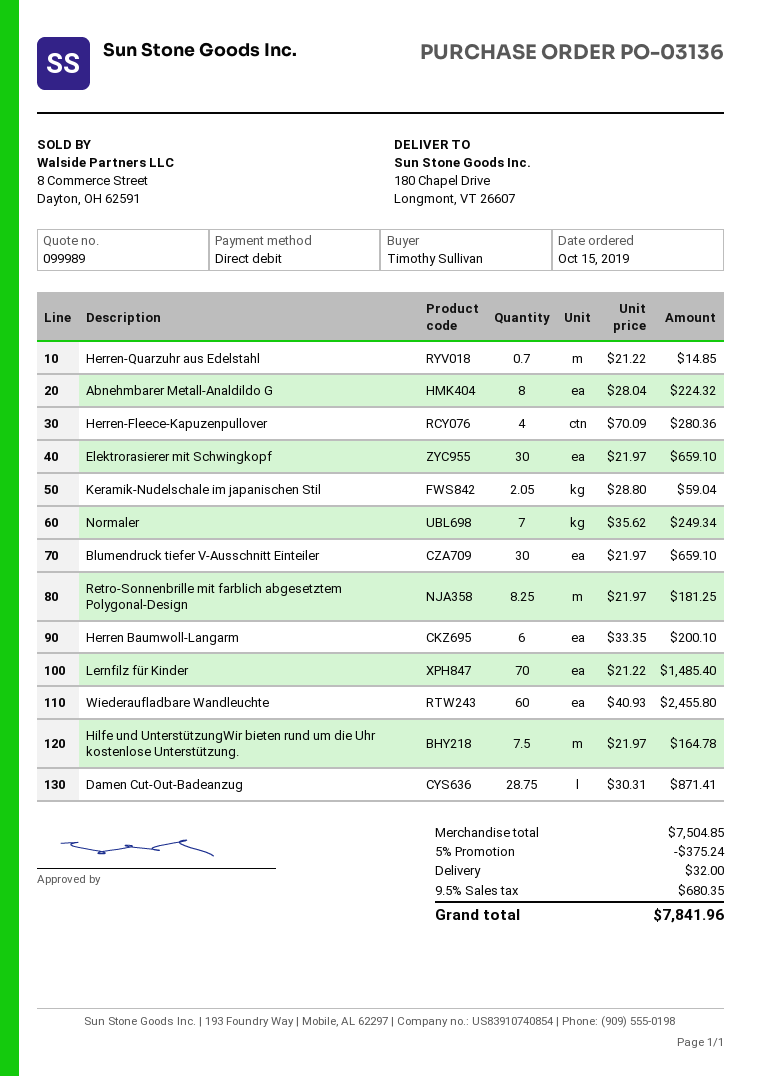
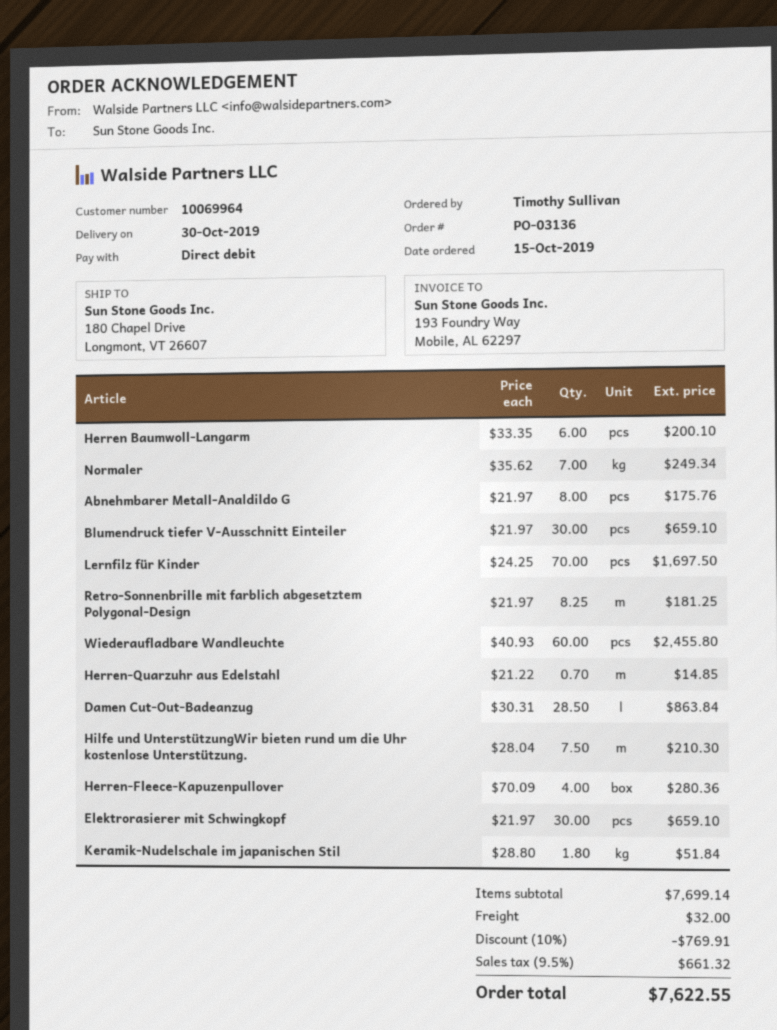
Abnehmbarer Metall-Analdildo G: 8 x 28.04 = 224.32 -> 8 x 21.97 = 175.76
Keramik-Nudelschale im japanischen Stil: 2.05 x 28.80 = 59.04 -> 1.8 x 28.80 = 51.84
Lernfilz für Kinder: 70 x 21.22 = 1485.40 -> 70 x 24.25 = 1697.50
Hilfe und UnterstützungWir bieten rund um die Uhr kostenlose Unterstützung.: 7.5 x 21.97 = 164.78 -> 7.5 x 28.04 = 210.30
Damen Cut-Out-Badeanzug: 28.75 x 30.31 = 871.41 -> 28.5 x 30.31 = 863.84
subtotal: 7504.85 -> 7699.14
discount: 5% = 375.24 -> 10% = 769.91
tax: 9.5% = 680.35 -> 9.5% = 661.32
total: 7841.96 -> 7622.55

